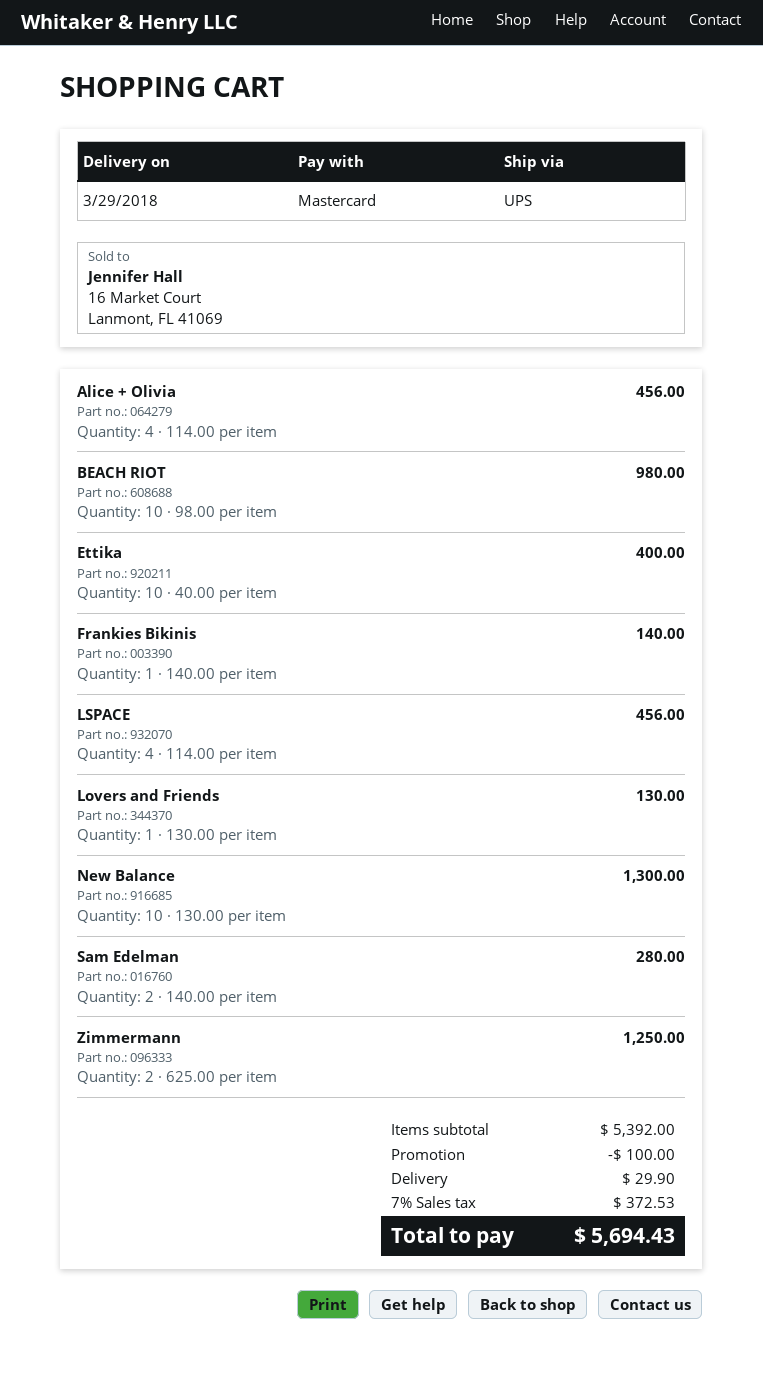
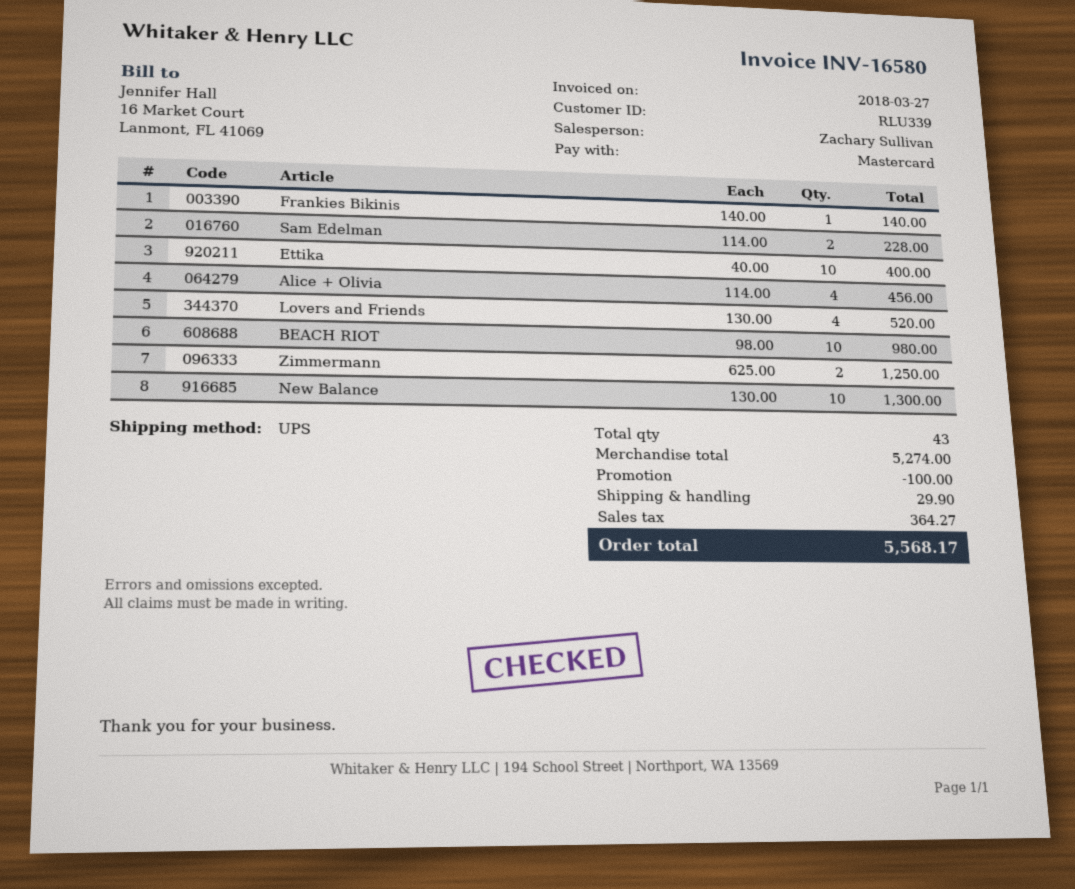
LSPACE: 4 x 114.00 = 456.00 -> none
Lovers and Friends: 1 x 130.00 = 130.00 -> 4 x 130.00 = 520.00
Sam Edelman: 2 x 140.00 = 280.00 -> 2 x 114.00 = 228.00
subtotal: 5392.00 -> 5274.00
tax: 372.53 -> 364.27
total: 5694.43 -> 5568.17

